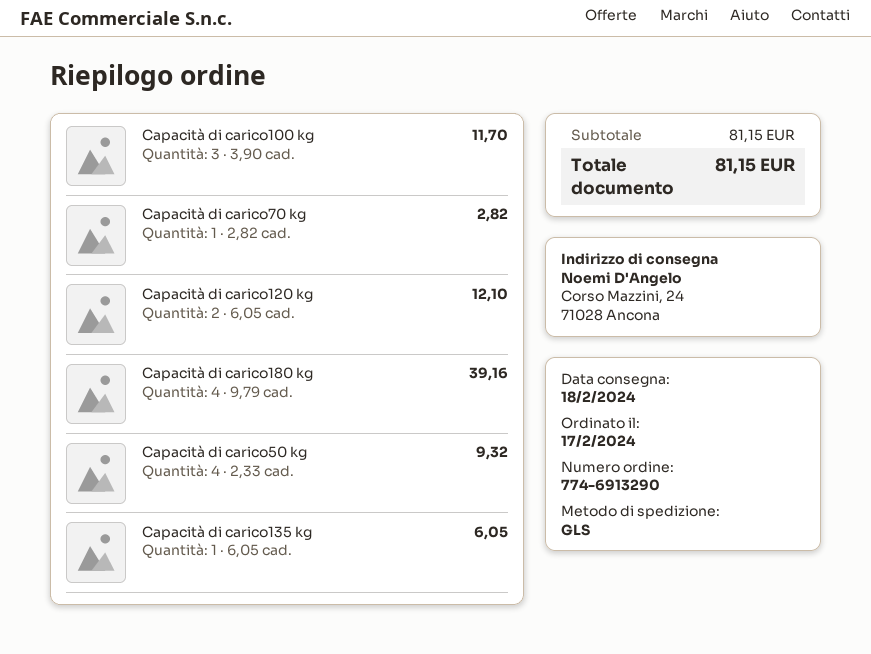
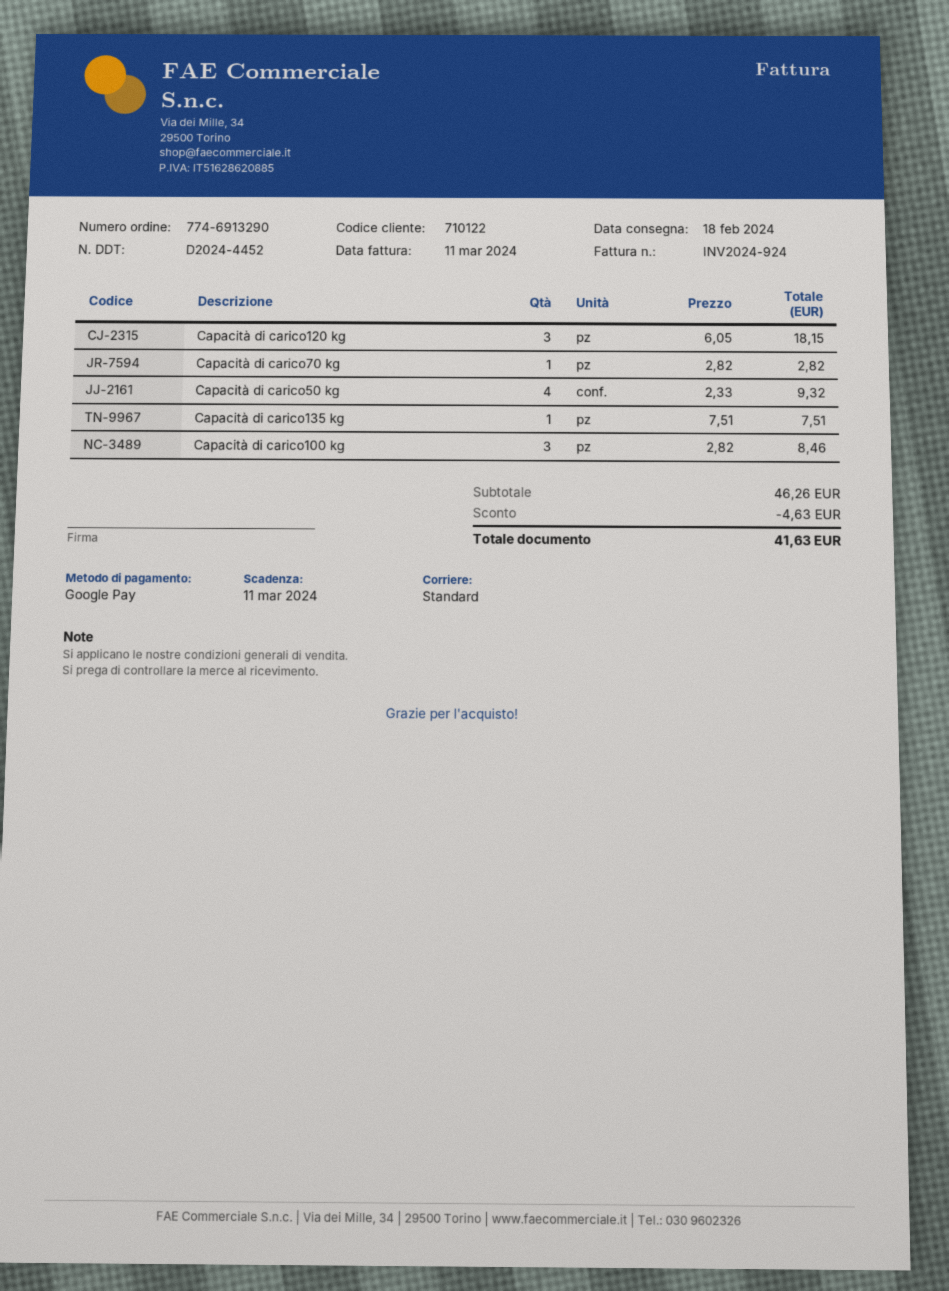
shipping method: GLS -> standard
Capacità di carico100 kg: 3 x 3.90 = 11.70 -> 3 x 2.82 = 8.46
Capacità di carico120 kg: 2 x 6.05 = 12.10 -> 3 x 6.05 = 18.15
Capacità di carico180 kg: 4 x 9.79 = 39.16 -> none
Capacità di carico135 kg: 1 x 6.05 = 6.05 -> 1 x 7.51 = 7.51
subtotal: 81.15 -> 46.26
discount: none -> 4.63
total: 81.15 -> 41.63

